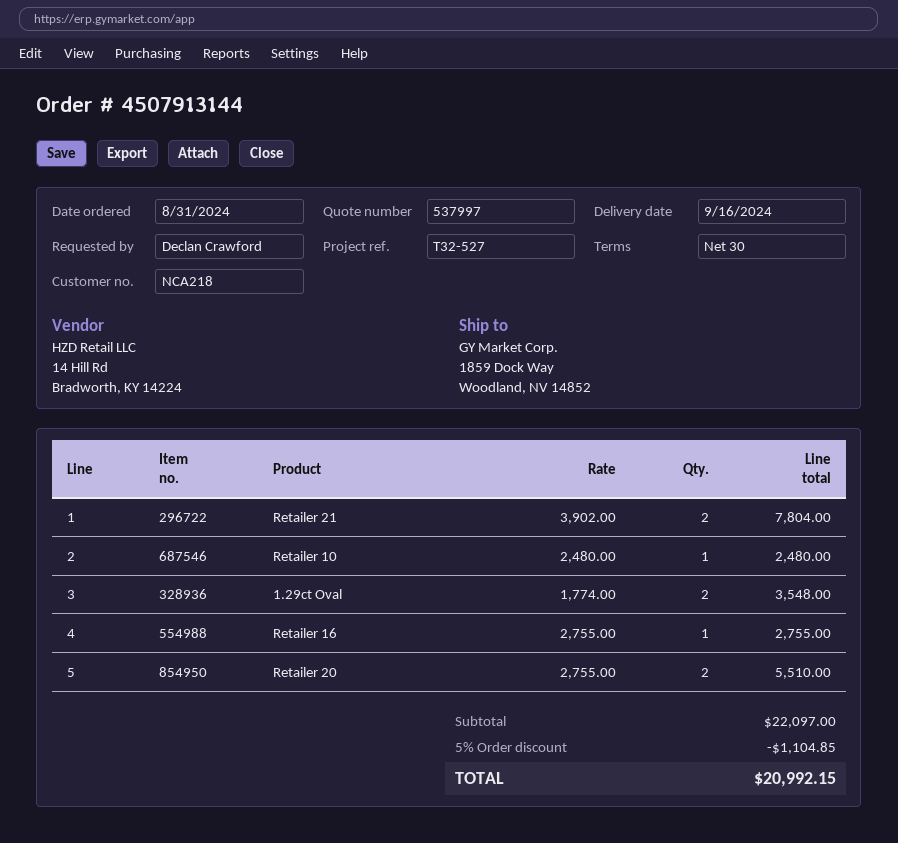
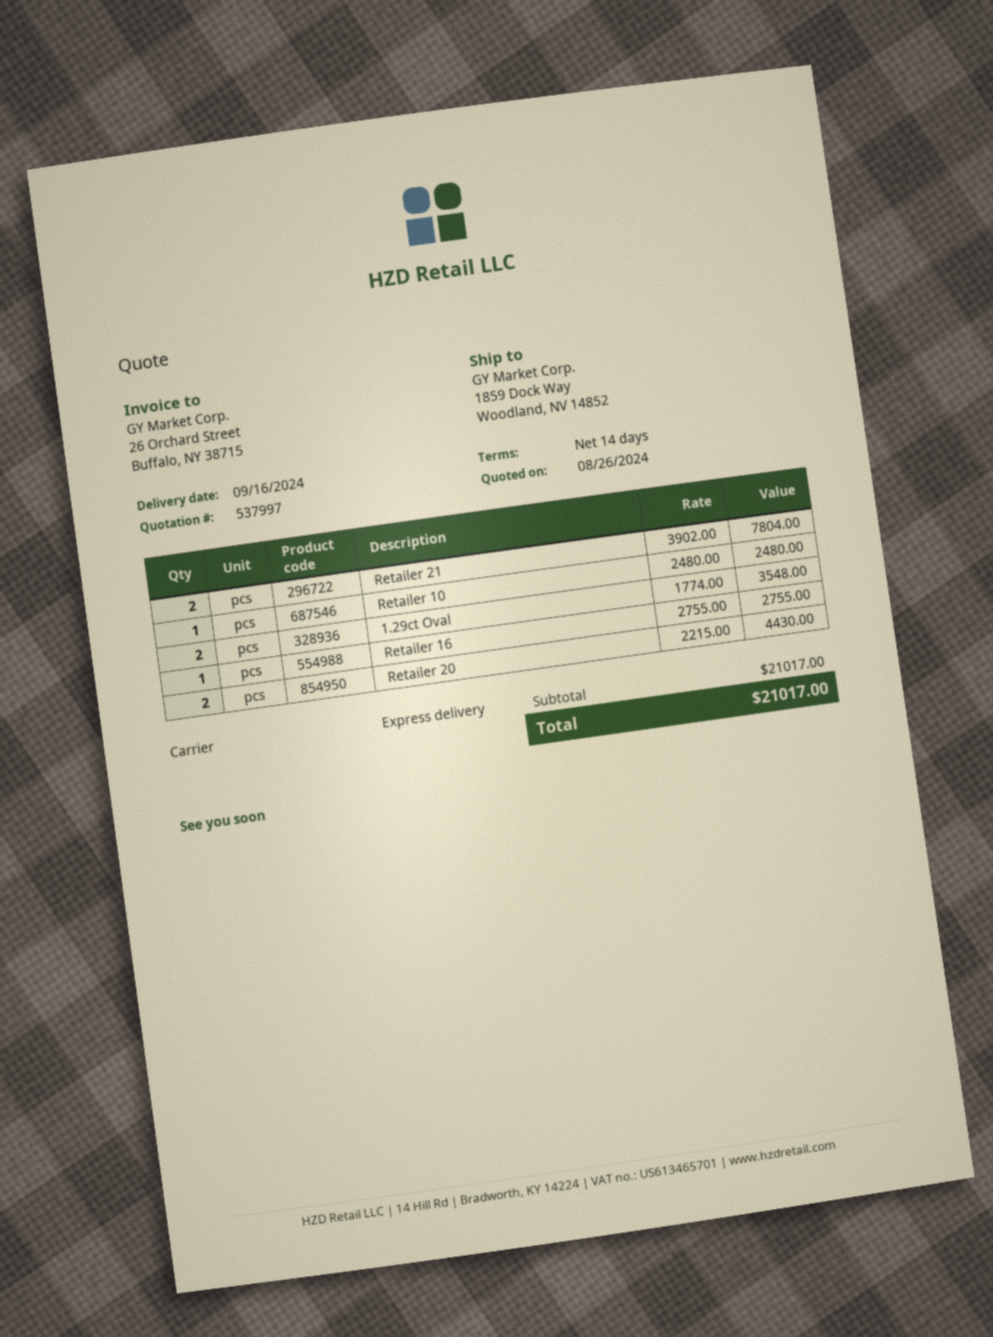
payment terms: 30 days -> 14 days
Retailer 20: 2 x 2755.00 = 5510.00 -> 2 x 2215.00 = 4430.00
subtotal: 22097.00 -> 21017.00
discount: 5% = 1104.85 -> none
total: 20992.15 -> 21017.00

